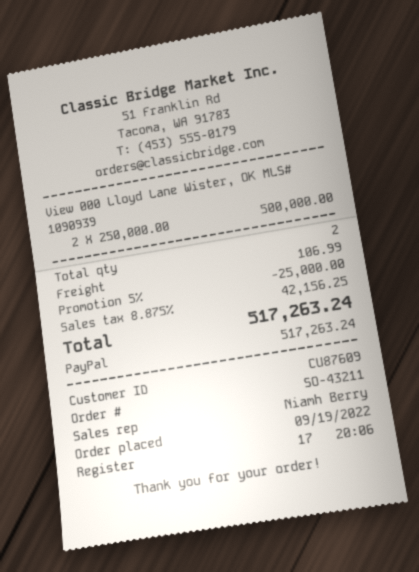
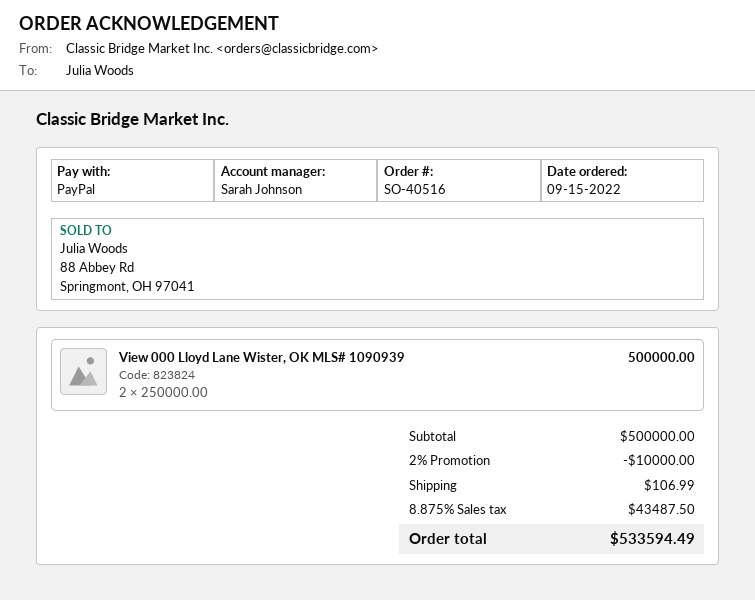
order number: SO-43211 -> SO-40516
order date: 2022-09-19 -> 2022-09-15
sales rep: Niamh Berry -> Sarah Johnson
discount: 5% = 25000.00 -> 2% = 10000.00
tax: 8.875% = 42156.25 -> 8.875% = 43487.50
total: 517263.24 -> 533594.49

